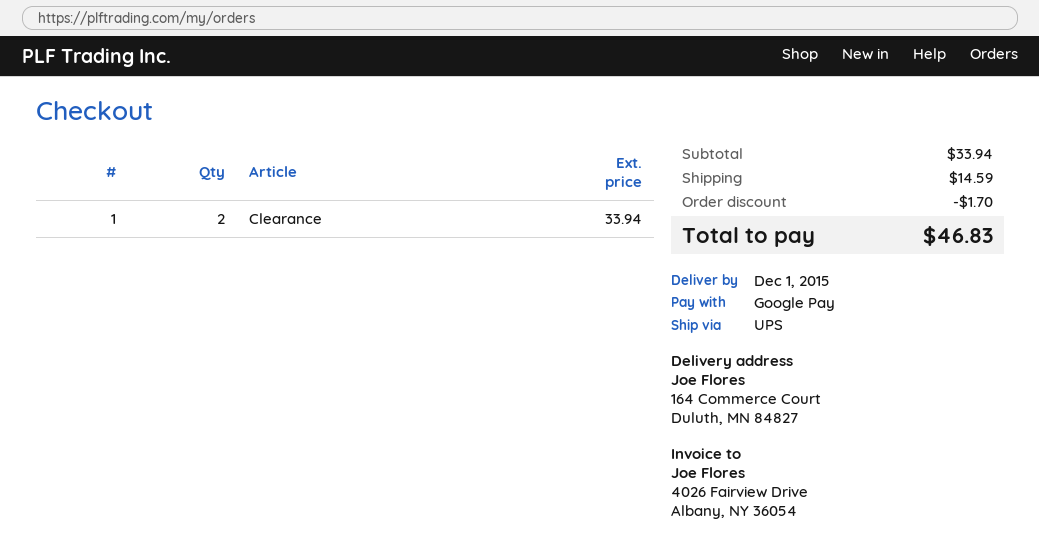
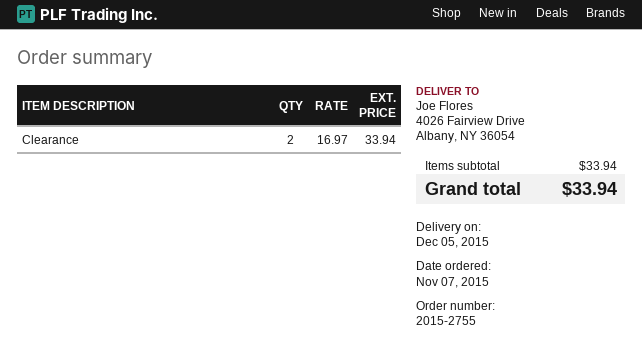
delivery date: 2015-12-01 -> 2015-12-05
ship to: 164 Commerce Court, Duluth, MN 84827 -> 4026 Fairview Drive, Albany, NY 36054
discount: 1.70 -> none
shipping: 14.59 -> none
total: 46.83 -> 33.94

